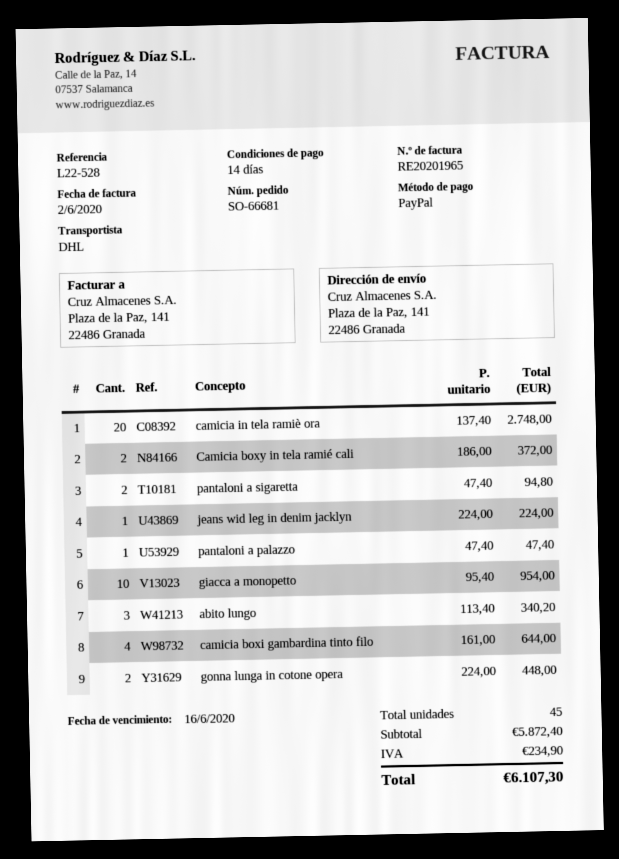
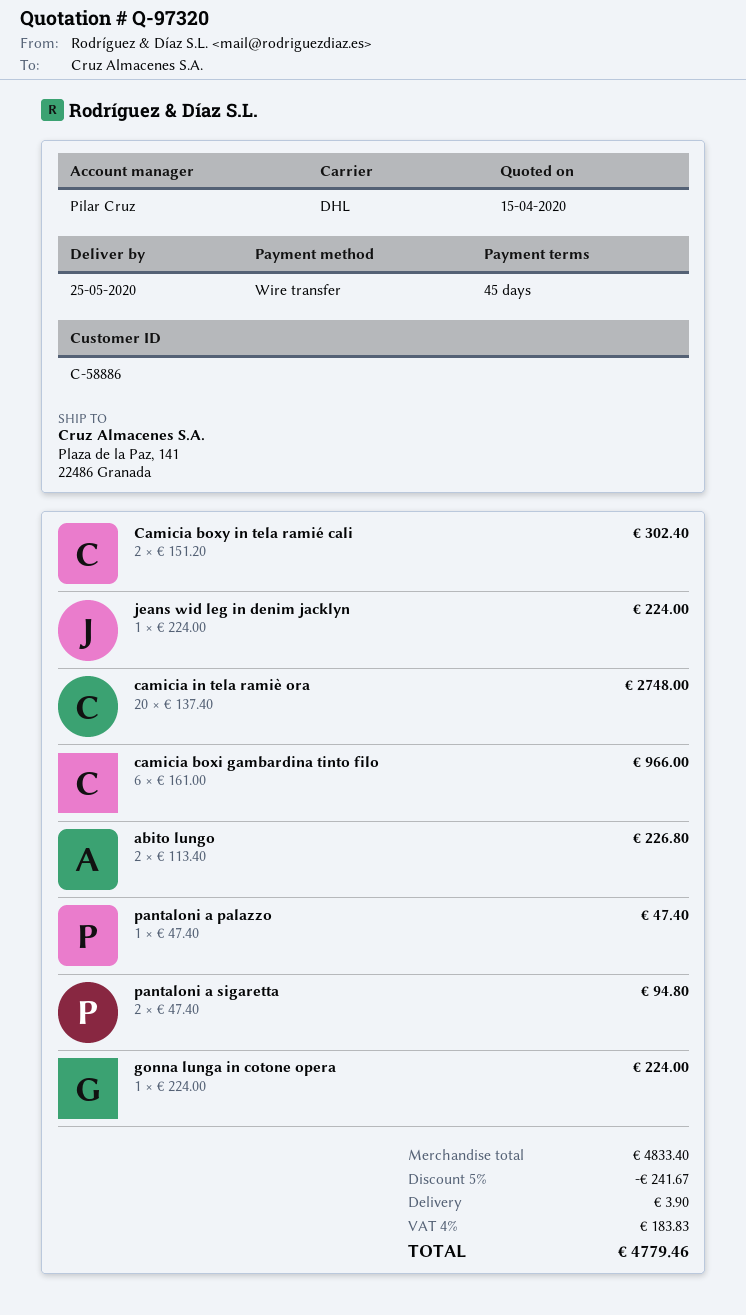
payment terms: 14 days -> 45 days
payment method: PayPal -> bank transfer
Camicia boxy in tela ramié cali: 2 x 186.00 = 372.00 -> 2 x 151.20 = 302.40
giacca a monopetto: 10 x 95.40 = 954.00 -> none
abito lungo: 3 x 113.40 = 340.20 -> 2 x 113.40 = 226.80
camicia boxi gambardina tinto filo: 4 x 161.00 = 644.00 -> 6 x 161.00 = 966.00
gonna lunga in cotone opera: 2 x 224.00 = 448.00 -> 1 x 224.00 = 224.00
subtotal: 5872.40 -> 4833.40
discount: none -> 5% = 241.67
shipping: none -> 3.90
tax: 234.90 -> 183.83
total: 6107.30 -> 4779.46

